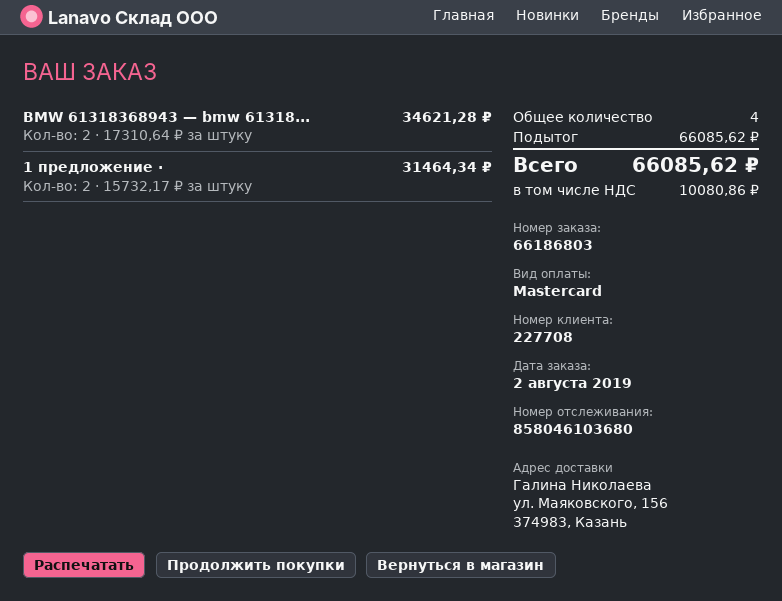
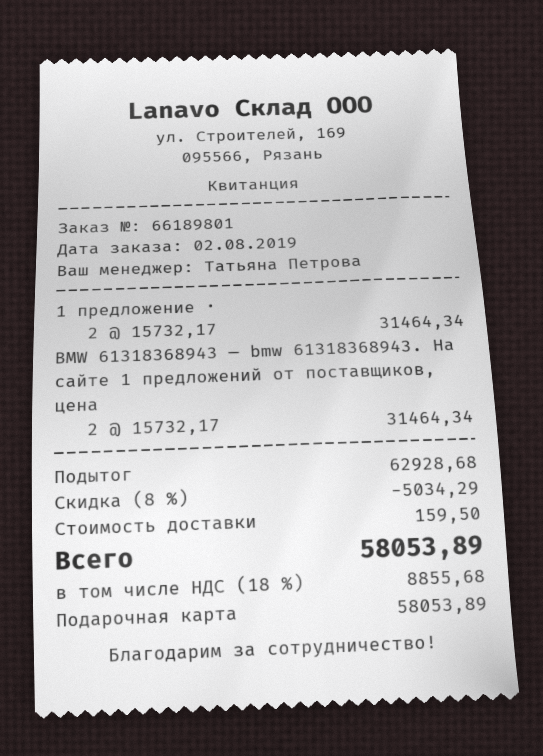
order number: 66186803 -> 66189801
payment method: Mastercard -> gift card
BMW 61318368943 — bmw 61318...: 2 x 17310.64 = 34621.28 -> 2 x 15732.17 = 31464.34
subtotal: 66085.62 -> 62928.68
discount: none -> 8% = 5034.29
shipping: none -> 159.50
tax: 10080.86 -> 8855.68
total: 66085.62 -> 58053.89

